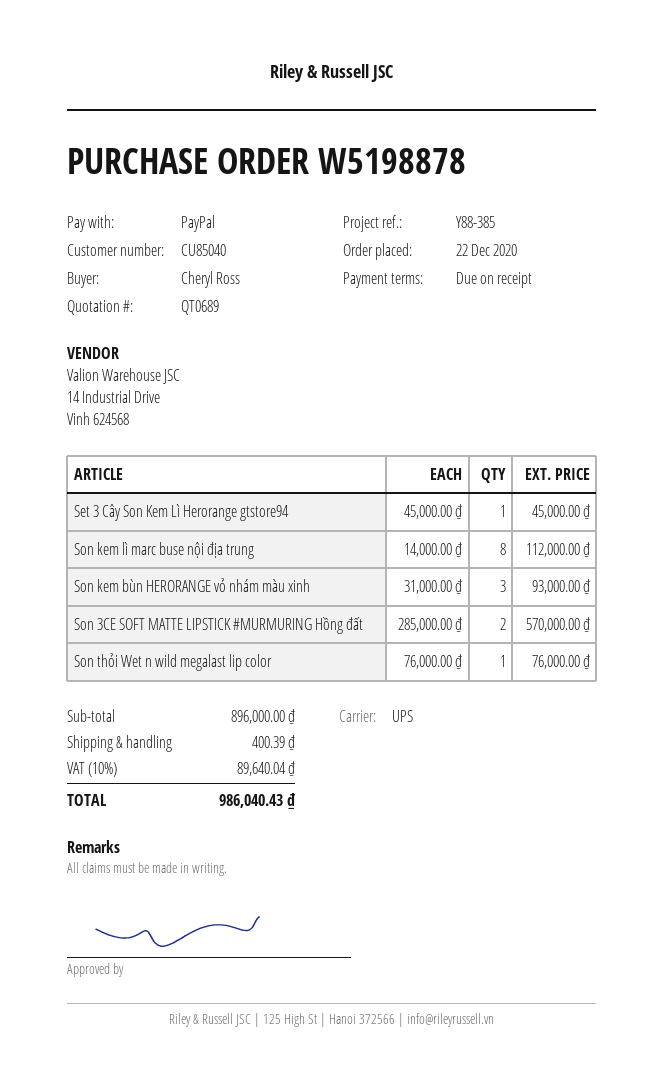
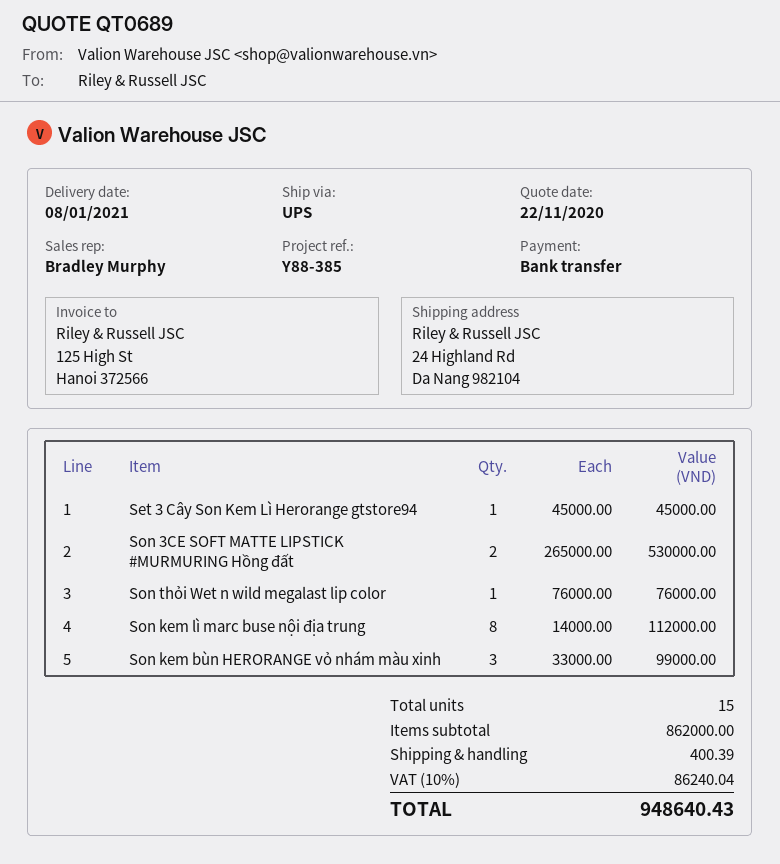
payment method: PayPal -> bank transfer
Son kem bùn HERORANGE vỏ nhám màu xinh: 3 x 31000.00 = 93000.00 -> 3 x 33000.00 = 99000.00
Son 3CE SOFT MATTE LIPSTICK #MURMURING Hồng đất: 2 x 285000.00 = 570000.00 -> 2 x 265000.00 = 530000.00
subtotal: 896000.00 -> 862000.00
tax: 10% = 89640.04 -> 10% = 86240.04
total: 986040.43 -> 948640.43

